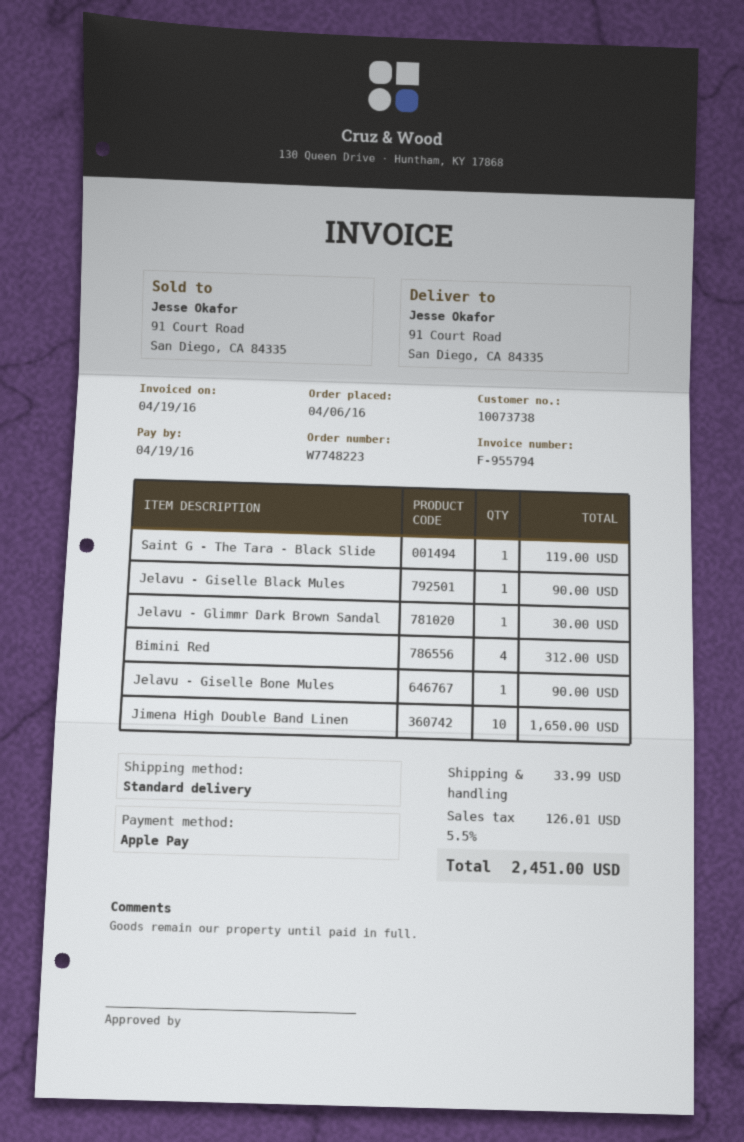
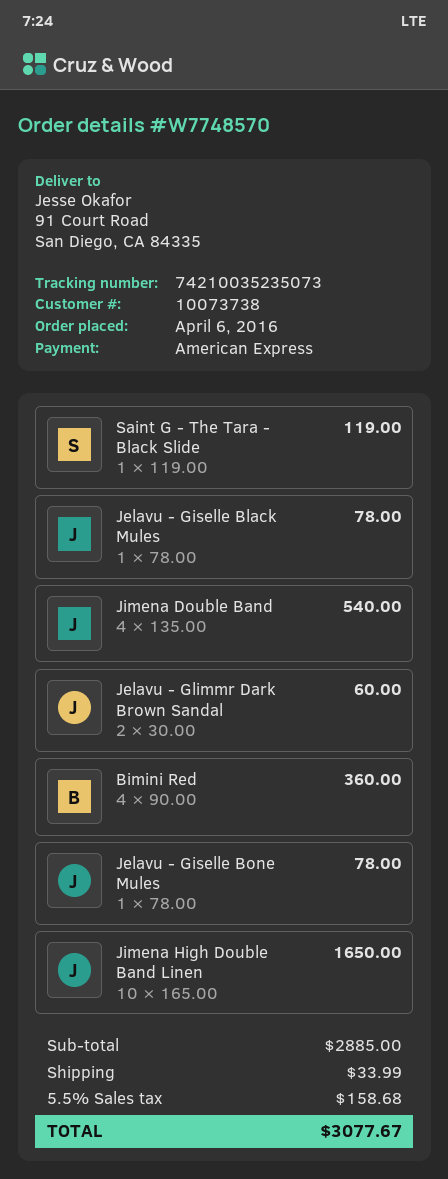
order number: W7748223 -> W7748570
payment method: Apple Pay -> American Express
Jelavu - Giselle Black Mules: 1 for 90.00 -> 1 for 78.00
Jelavu - Glimmr Dark Brown Sandal: 1 for 30.00 -> 2 for 60.00
Bimini Red: 4 for 312.00 -> 4 for 360.00
Jelavu - Giselle Bone Mules: 1 for 90.00 -> 1 for 78.00
Jimena Double Band: none -> 4 for 540.00
tax: 5.5% = 126.01 -> 5.5% = 158.68
total: 2451.00 -> 3077.67

